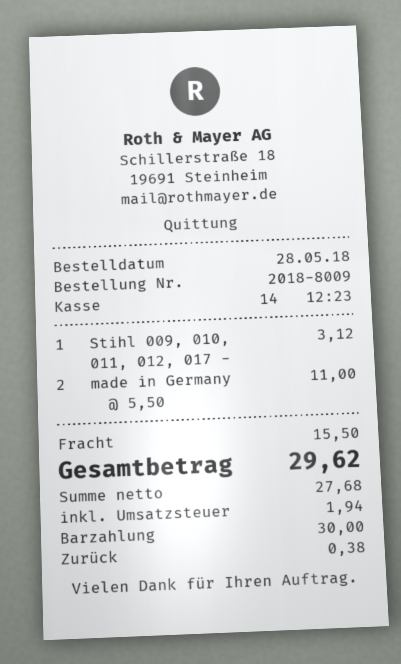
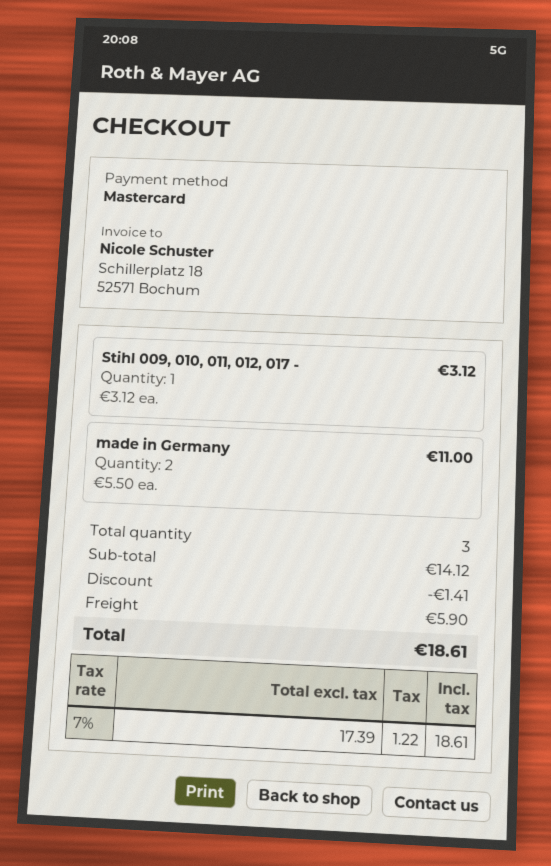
payment method: cash -> Mastercard
discount: none -> 1.41
shipping: 15.50 -> 5.90
net: 27.68 -> 17.39
tax: 1.94 -> 1.22
total: 29.62 -> 18.61

